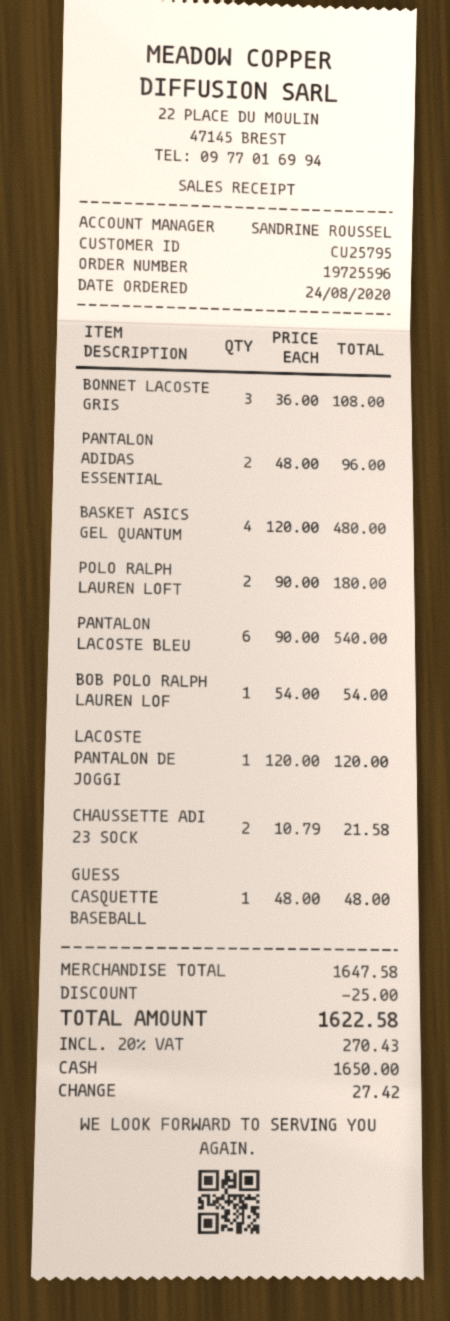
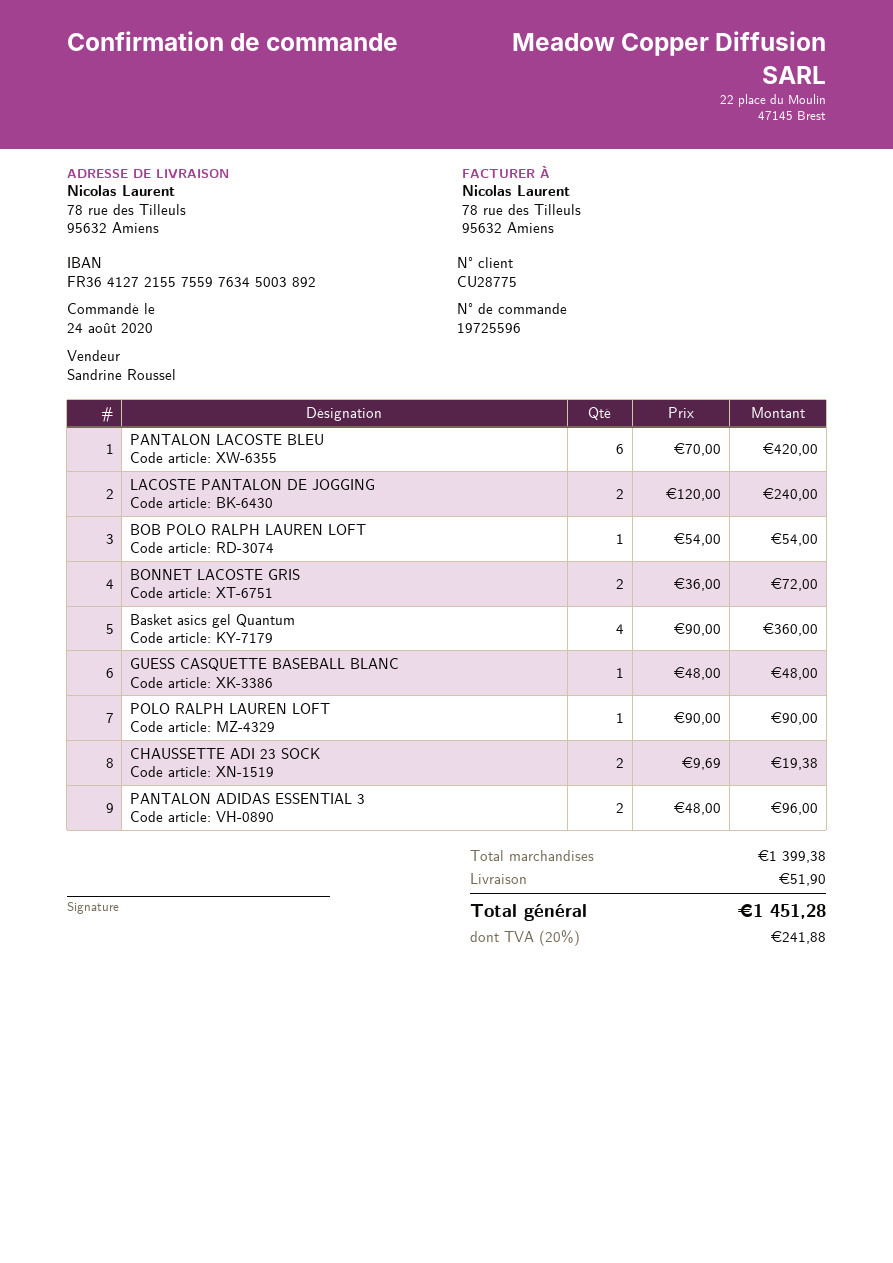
customer number: CU25795 -> CU28775
BONNET LACOSTE GRIS: 3 x 36.00 = 108.00 -> 2 x 36.00 = 72.00
BASKET ASICS GEL QUANTUM: 4 x 120.00 = 480.00 -> 4 x 90.00 = 360.00
POLO RALPH LAUREN LOFT: 2 x 90.00 = 180.00 -> 1 x 90.00 = 90.00
PANTALON LACOSTE BLEU: 6 x 90.00 = 540.00 -> 6 x 70.00 = 420.00
LACOSTE PANTALON DE JOGGI: 1 x 120.00 = 120.00 -> 2 x 120.00 = 240.00
CHAUSSETTE ADI 23 SOCK: 2 x 10.79 = 21.58 -> 2 x 9.69 = 19.38
subtotal: 1647.58 -> 1399.38
discount: 25.00 -> none
shipping: none -> 51.90
tax: 20% = 270.43 -> 20% = 241.88
total: 1622.58 -> 1451.28

